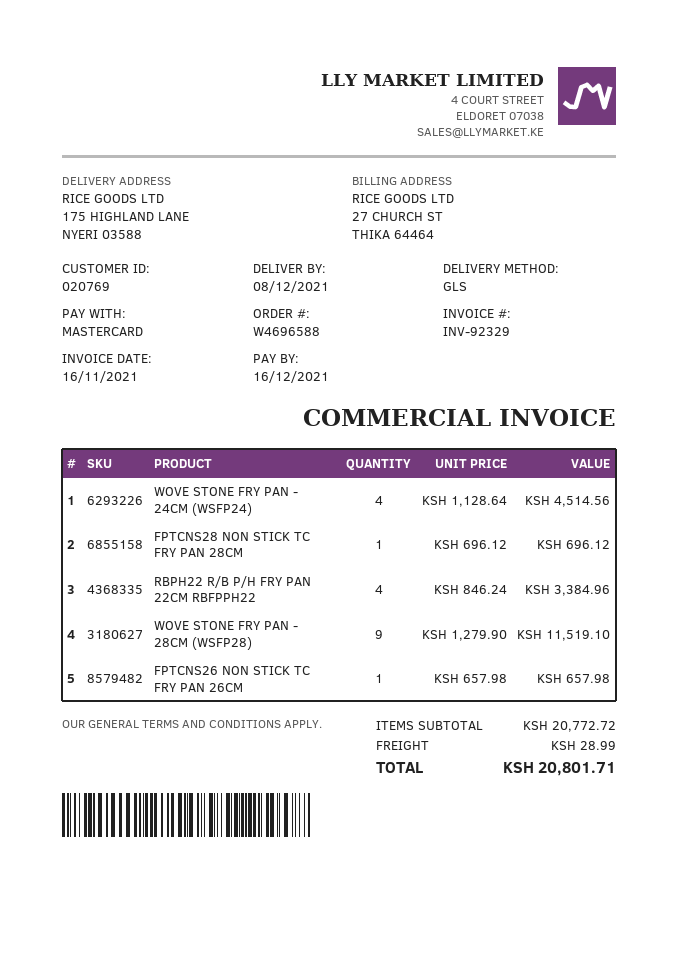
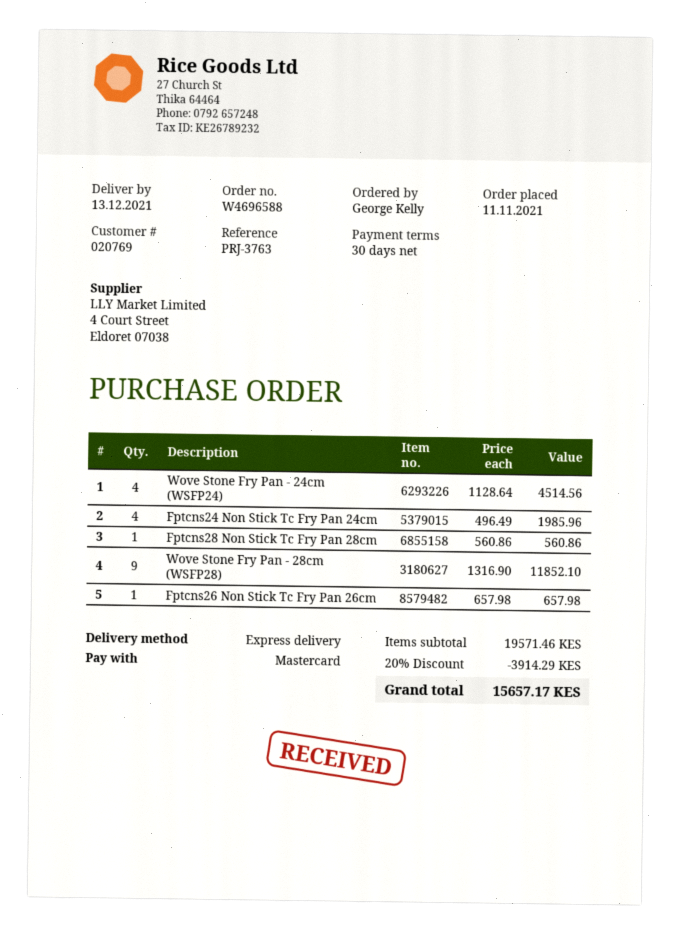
delivery date: 2021-12-08 -> 2021-12-13
shipping method: GLS -> express
FPTCNS28 NON STICK TC FRY PAN 28CM: 1 x 696.12 = 696.12 -> 1 x 560.86 = 560.86
RBPH22 R/B P/H FRY PAN 22CM RBFPPH22: 4 x 846.24 = 3384.96 -> none
WOVE STONE FRY PAN - 28CM (WSFP28): 9 x 1279.90 = 11519.10 -> 9 x 1316.90 = 11852.10
Fptcns24 Non Stick Tc Fry Pan 24cm: none -> 4 x 496.49 = 1985.96
subtotal: 20772.72 -> 19571.46
discount: none -> 20% = 3914.29
shipping: 28.99 -> none
total: 20801.71 -> 15657.17

